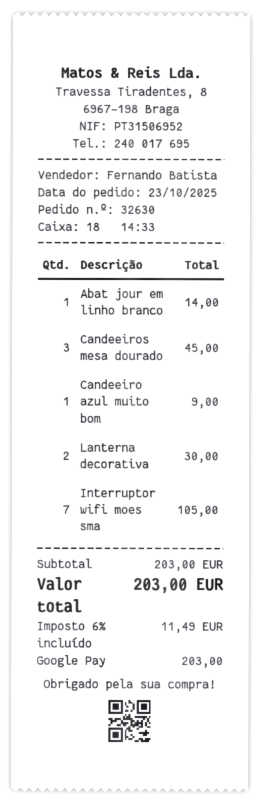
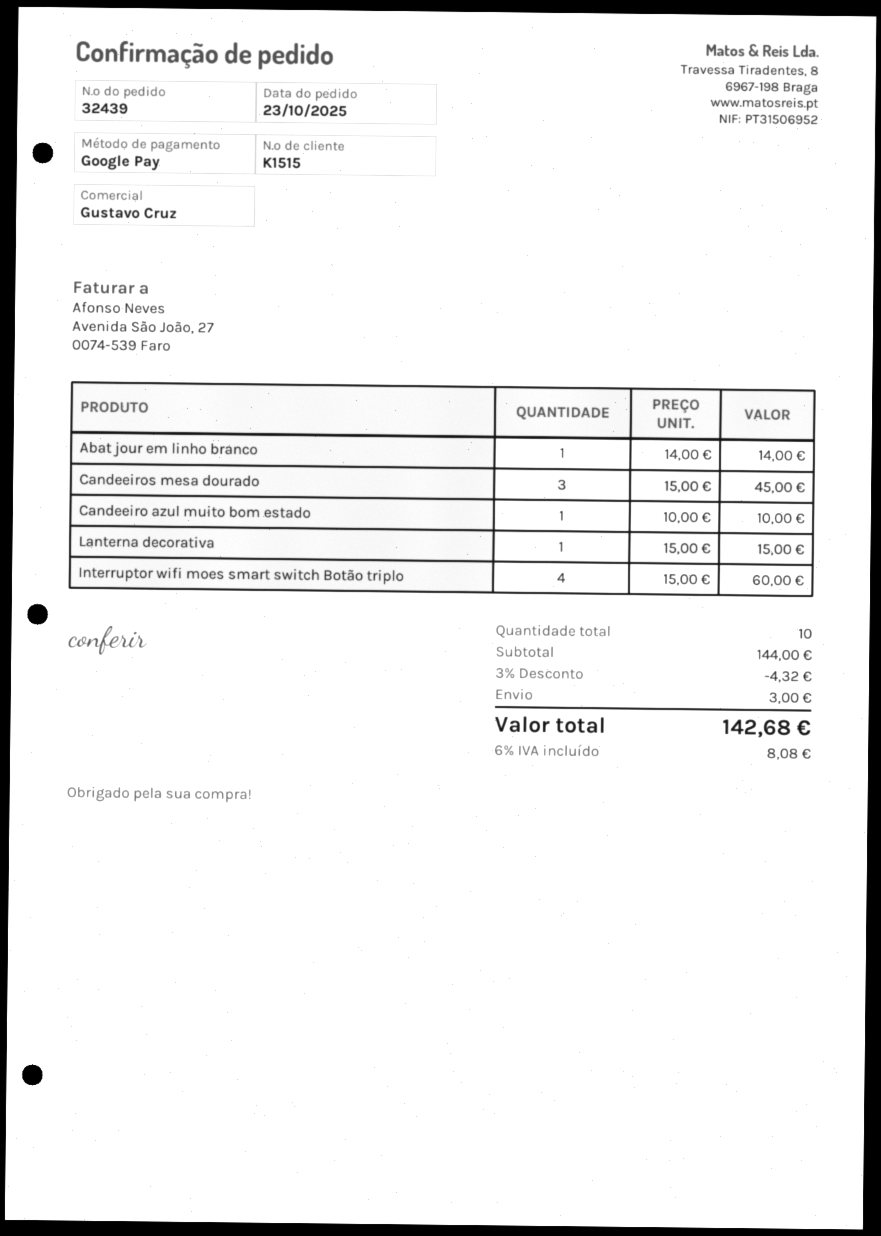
order number: 32630 -> 32439
sales rep: Fernando Batista -> Gustavo Cruz
Candeeiro azul muito bom: 1 for 9.00 -> 1 for 10.00
Lanterna decorativa: 2 for 30.00 -> 1 for 15.00
Interruptor wifi moes sma: 7 for 105.00 -> 4 for 60.00
subtotal: 203.00 -> 144.00
discount: none -> 3% = 4.32
shipping: none -> 3.00
tax: 6% = 11.49 -> 6% = 8.08
total: 203.00 -> 142.68

